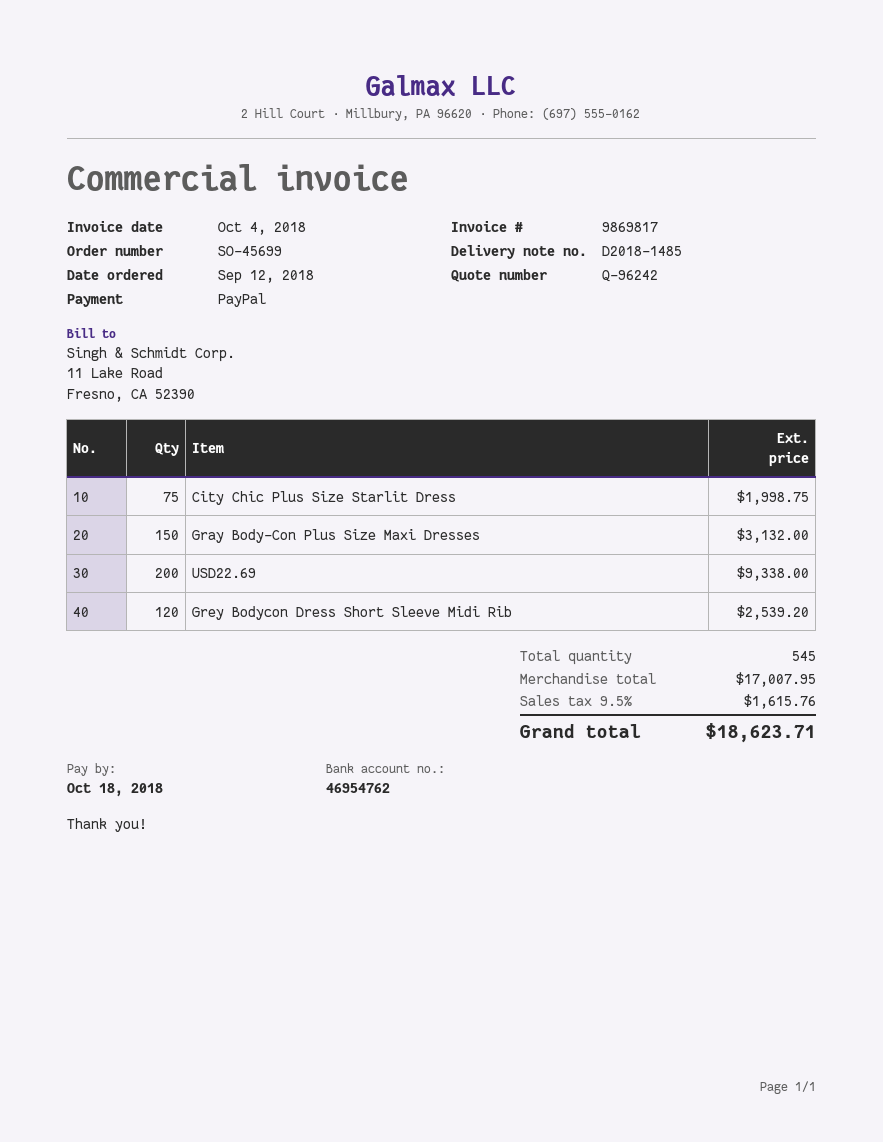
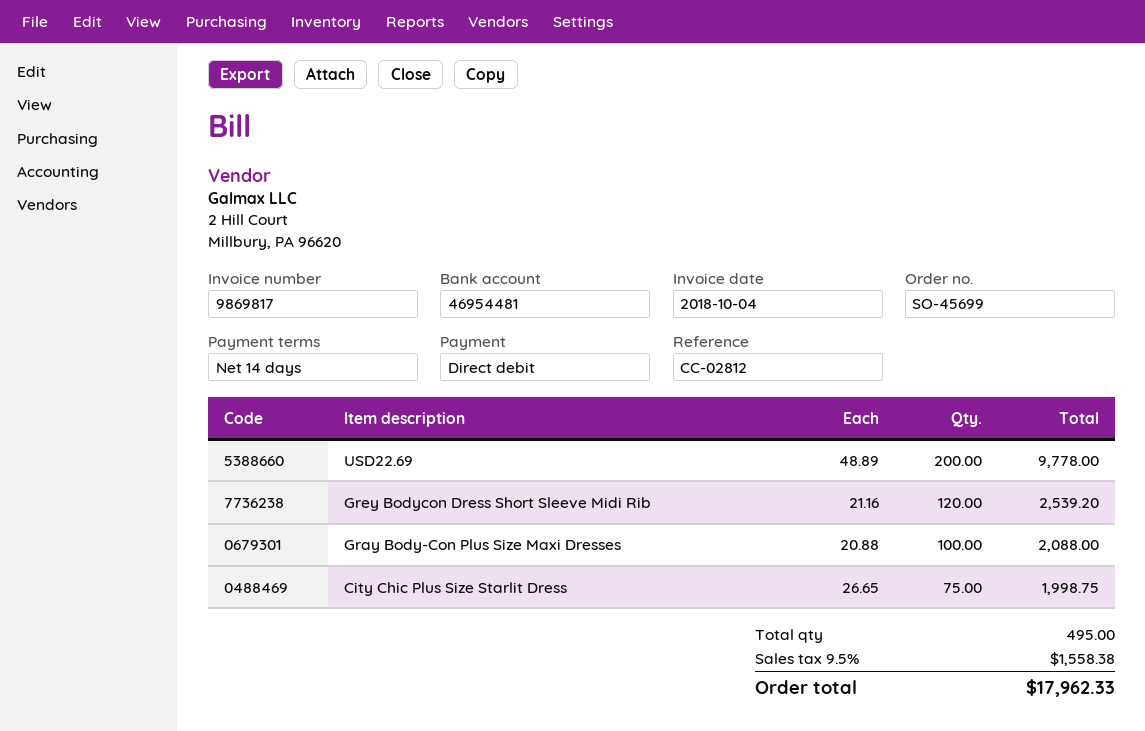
payment method: PayPal -> direct debit
bank account: 46954762 -> 46954481
Gray Body-Con Plus Size Maxi Dresses: 150 for 3132.00 -> 100 for 2088.00
USD22.69: 200 for 9338.00 -> 200 for 9778.00
total quantity: 545 -> 495
tax: 9.5% = 1615.76 -> 9.5% = 1558.38
total: 18623.71 -> 17962.33

